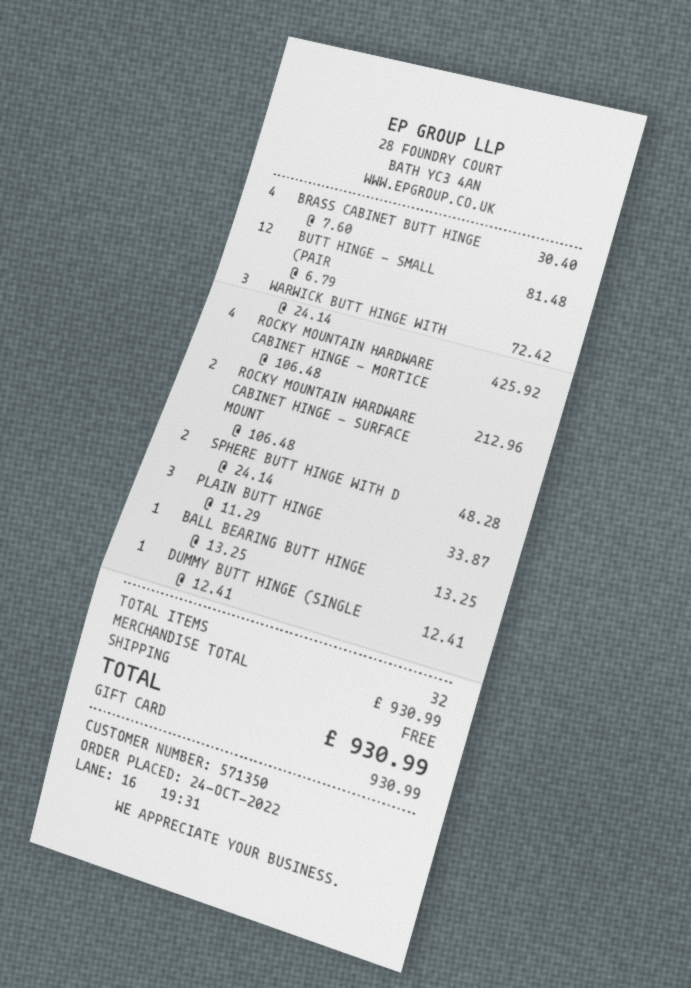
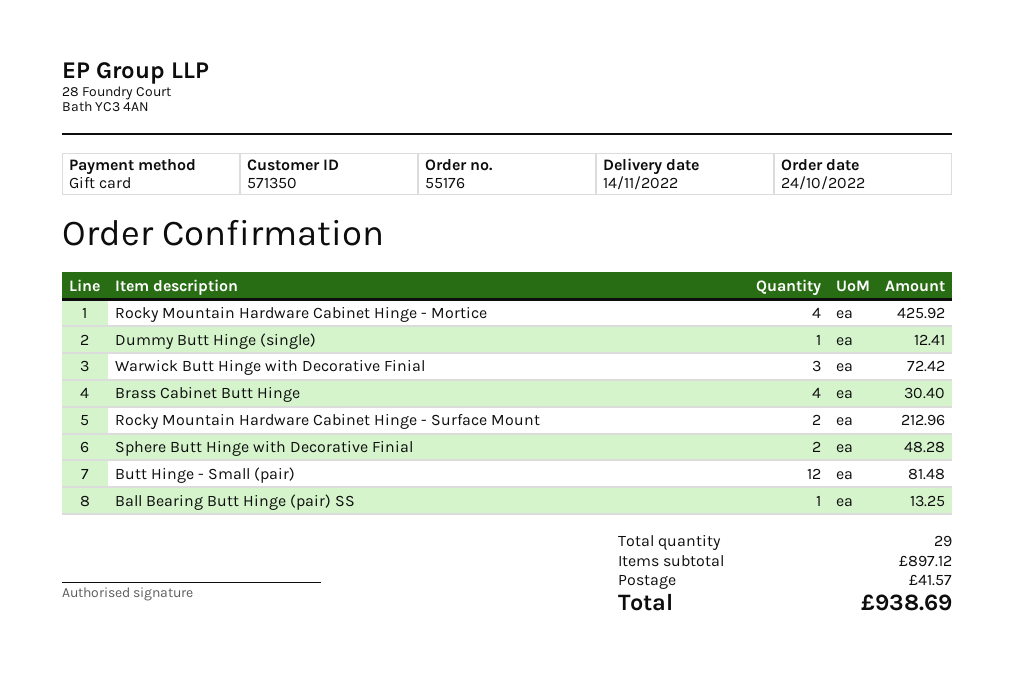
PLAIN BUTT HINGE: 3 for 33.87 -> none
total quantity: 32 -> 29
subtotal: 930.99 -> 897.12
shipping: 0.00 -> 41.57
total: 930.99 -> 938.69

